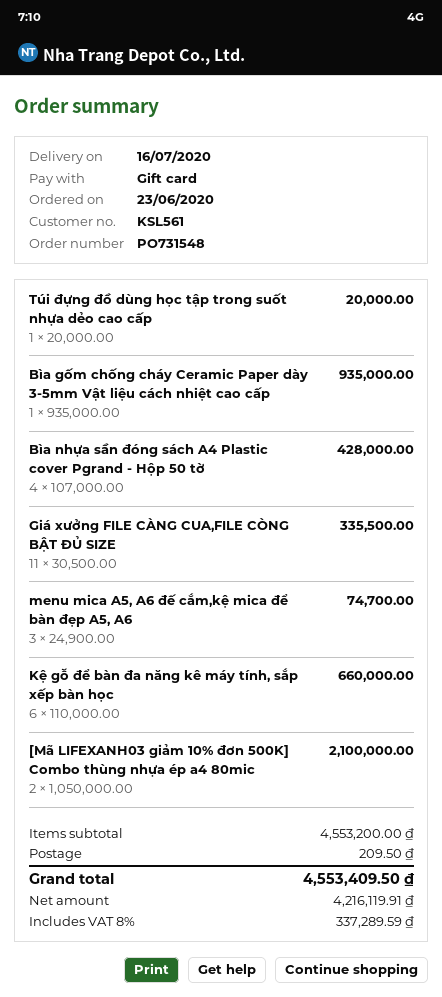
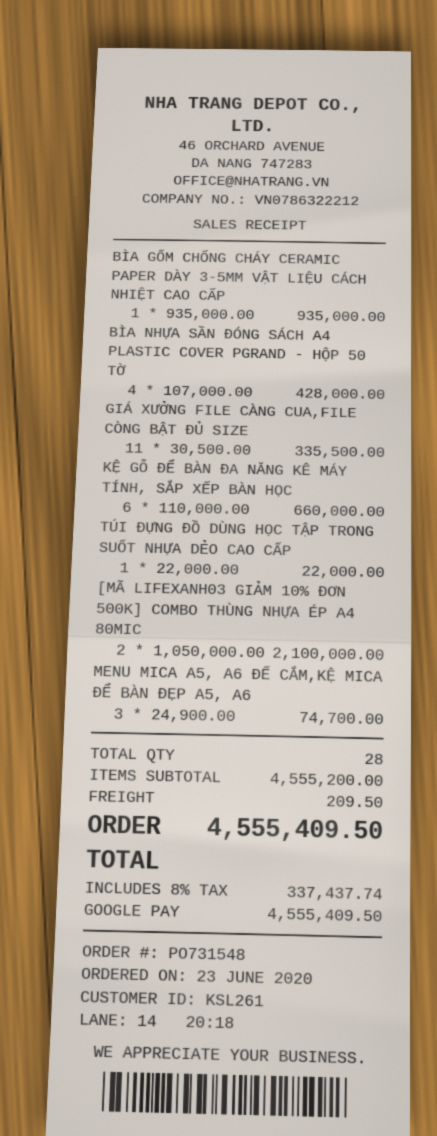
customer number: KSL561 -> KSL261
payment method: gift card -> Google Pay
Túi đựng đồ dùng học tập trong suốt nhựa dẻo cao cấp: 1 x 20000.00 = 20000.00 -> 1 x 22000.00 = 22000.00
subtotal: 4553200.00 -> 4555200.00
tax: 8% = 337289.59 -> 8% = 337437.74
total: 4553409.50 -> 4555409.50

